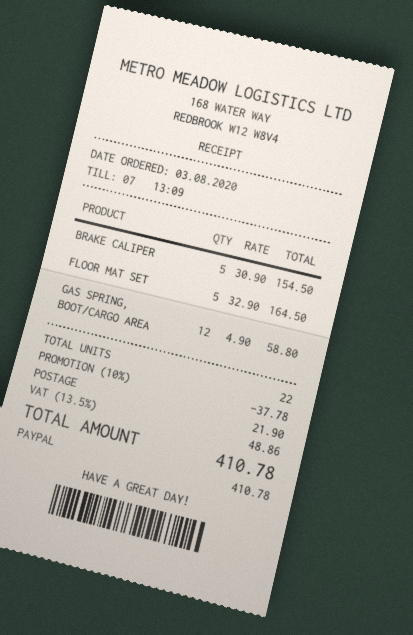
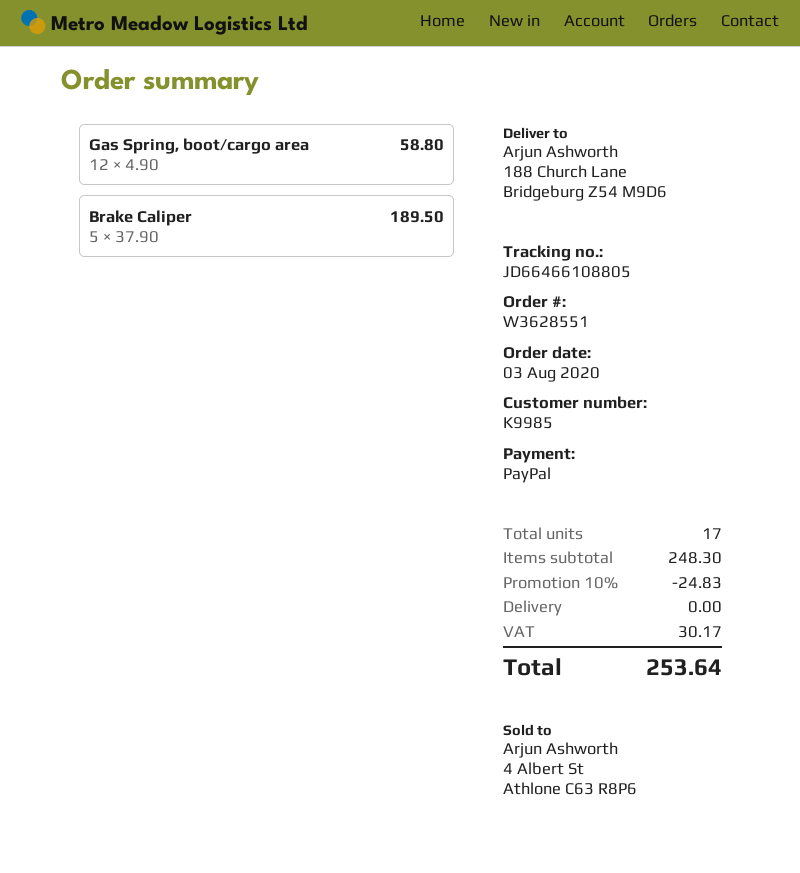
BRAKE CALIPER: 5 x 30.90 = 154.50 -> 5 x 37.90 = 189.50
FLOOR MAT SET: 5 x 32.90 = 164.50 -> none
total quantity: 22 -> 17
discount: 10% = 37.78 -> 10% = 24.83
shipping: 21.90 -> 0.00
tax: 48.86 -> 30.17
total: 410.78 -> 253.64

